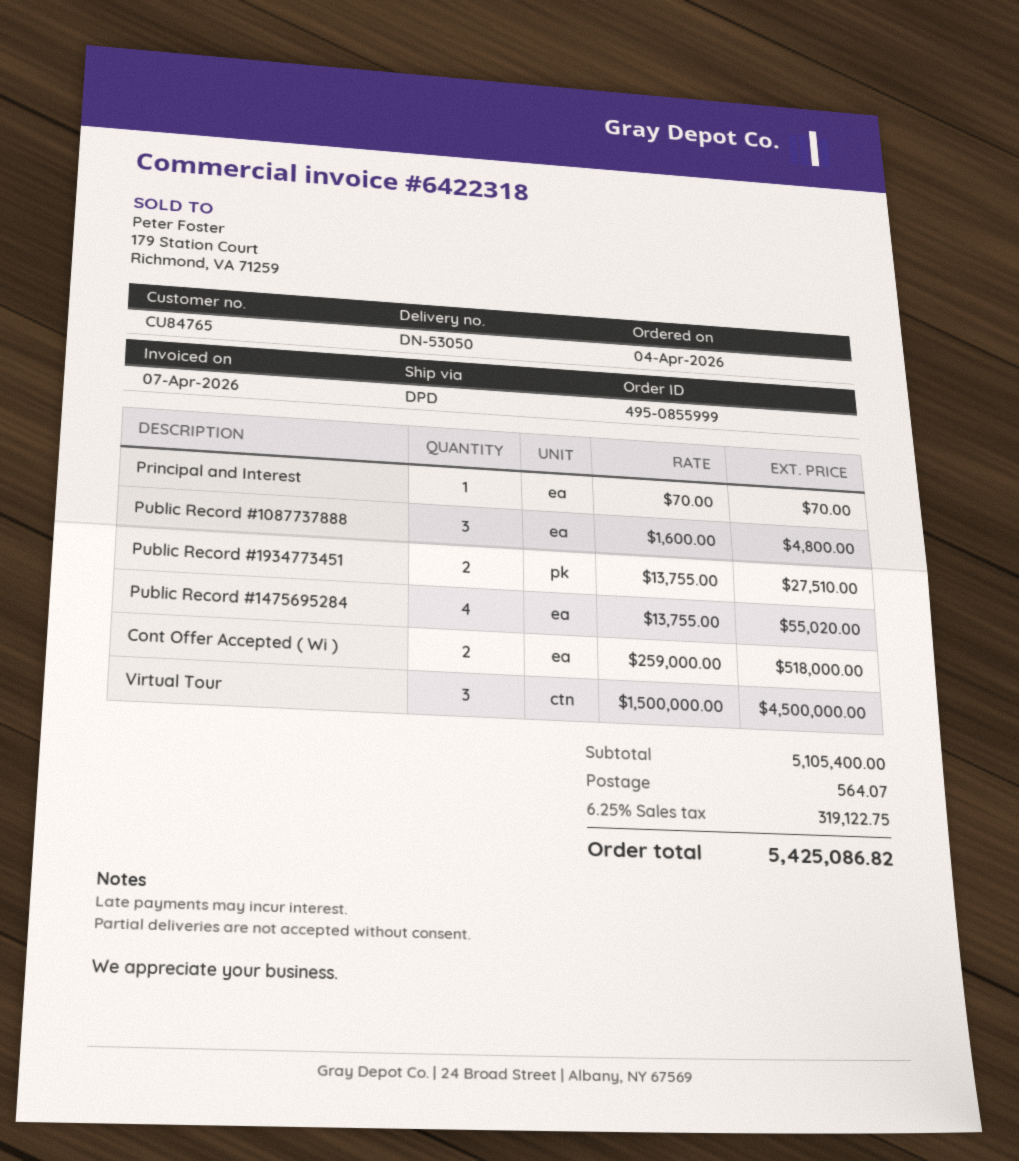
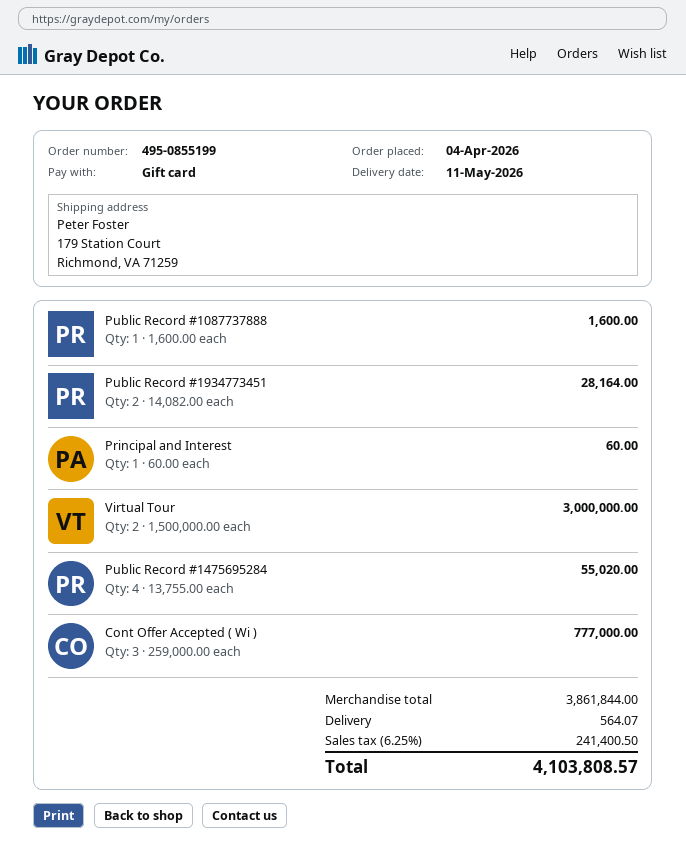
order number: 495-0855999 -> 495-0855199
Principal and Interest: 1 x 70.00 = 70.00 -> 1 x 60.00 = 60.00
Public Record #1087737888: 3 x 1600.00 = 4800.00 -> 1 x 1600.00 = 1600.00
Public Record #1934773451: 2 x 13755.00 = 27510.00 -> 2 x 14082.00 = 28164.00
Cont Offer Accepted ( Wi ): 2 x 259000.00 = 518000.00 -> 3 x 259000.00 = 777000.00
Virtual Tour: 3 x 1500000.00 = 4500000.00 -> 2 x 1500000.00 = 3000000.00
subtotal: 5105400.00 -> 3861844.00
tax: 6.25% = 319122.75 -> 6.25% = 241400.50
total: 5425086.82 -> 4103808.57

